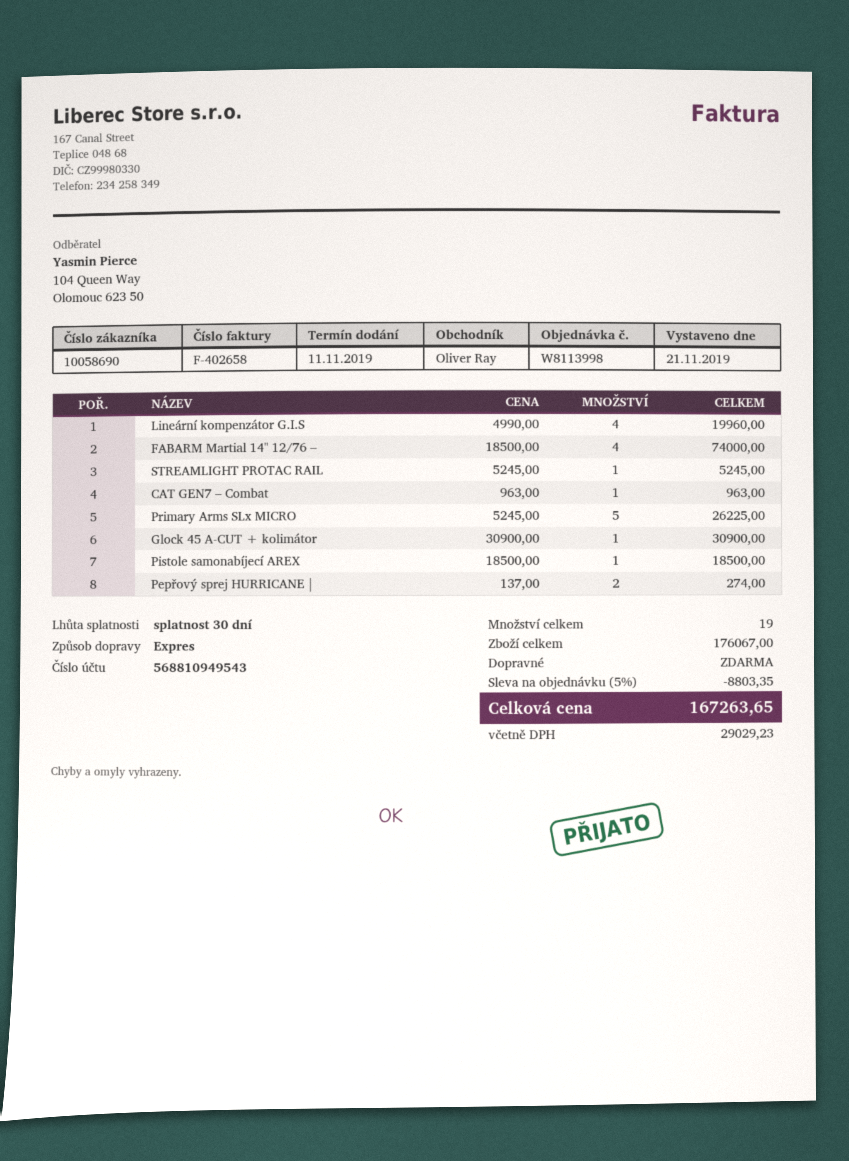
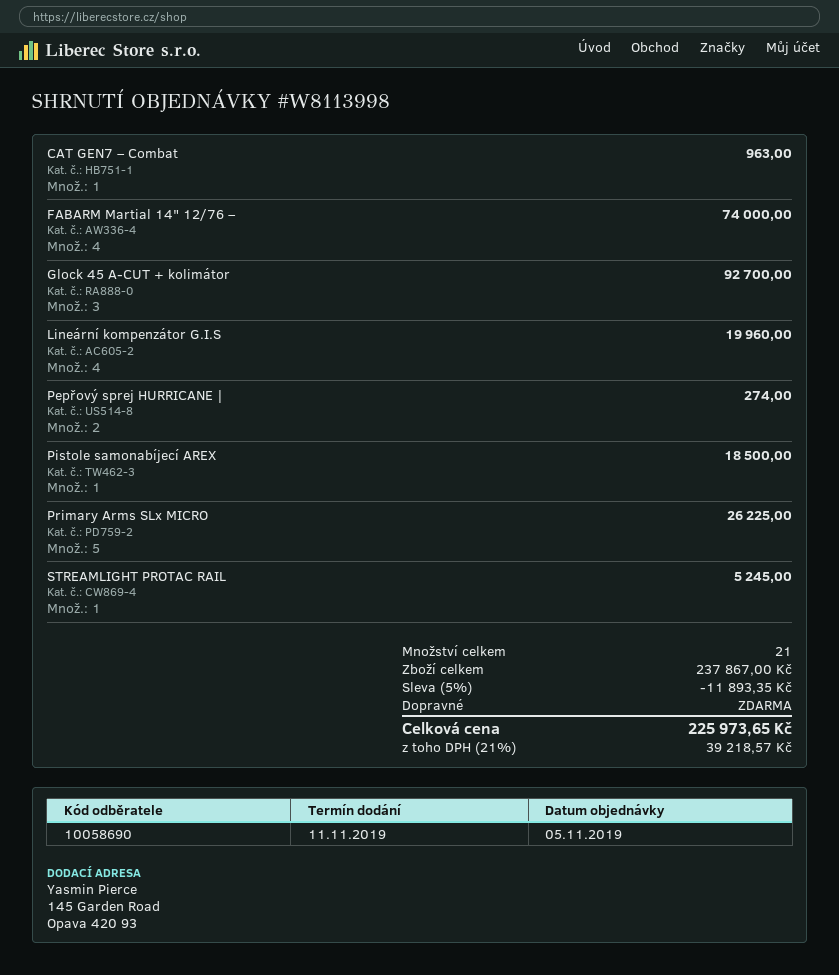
Glock 45 A-CUT + kolimátor: 1 for 30900.00 -> 3 for 92700.00
total quantity: 19 -> 21
subtotal: 176067.00 -> 237867.00
discount: 5% = 8803.35 -> 5% = 11893.35
tax: 29029.23 -> 39218.57
total: 167263.65 -> 225973.65

